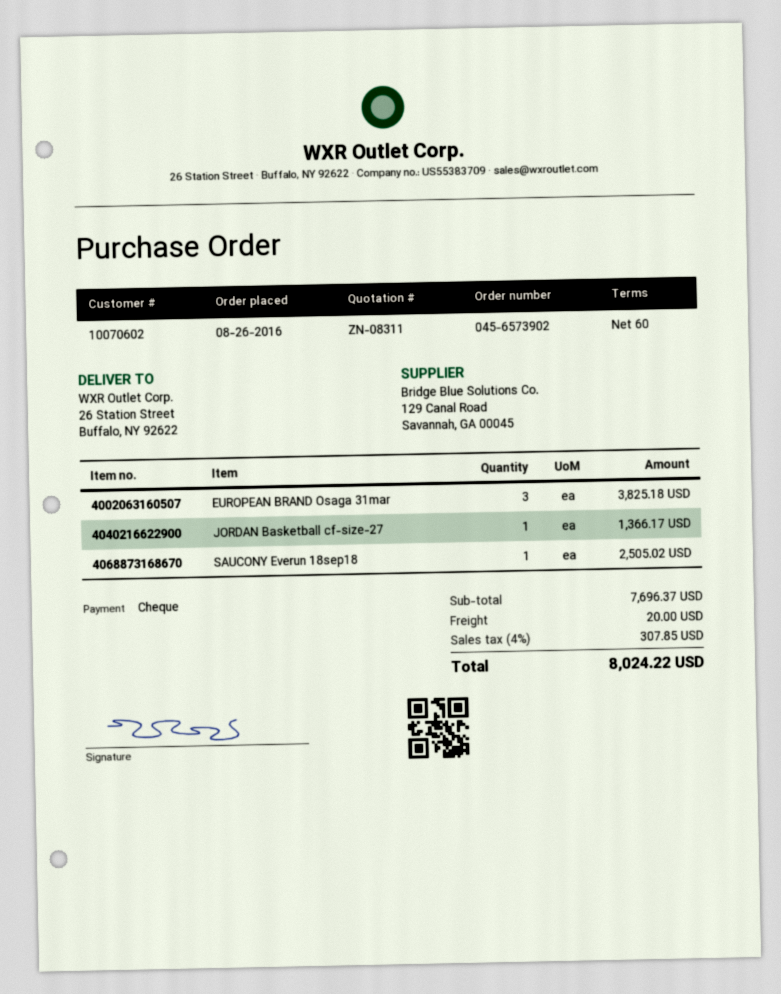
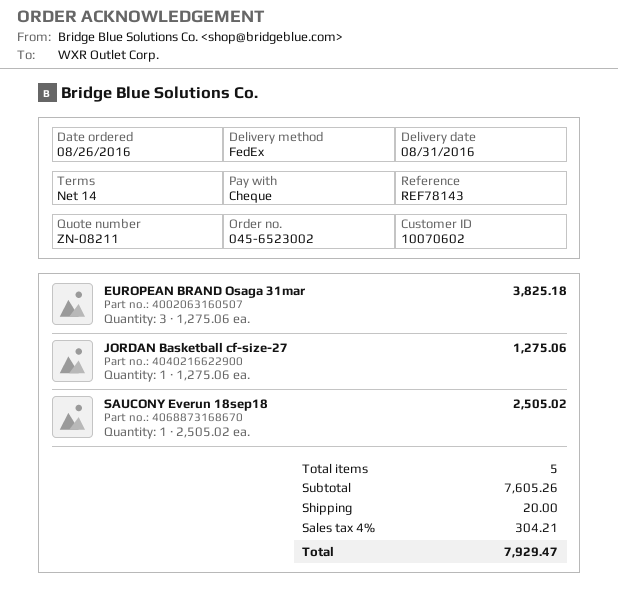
quote number: ZN-08311 -> ZN-08211
order number: 045-6573902 -> 045-6523002
payment terms: 60 days -> 14 days
JORDAN Basketball cf-size-27: 1 for 1366.17 -> 1 for 1275.06
subtotal: 7696.37 -> 7605.26
tax: 4% = 307.85 -> 4% = 304.21
total: 8024.22 -> 7929.47

